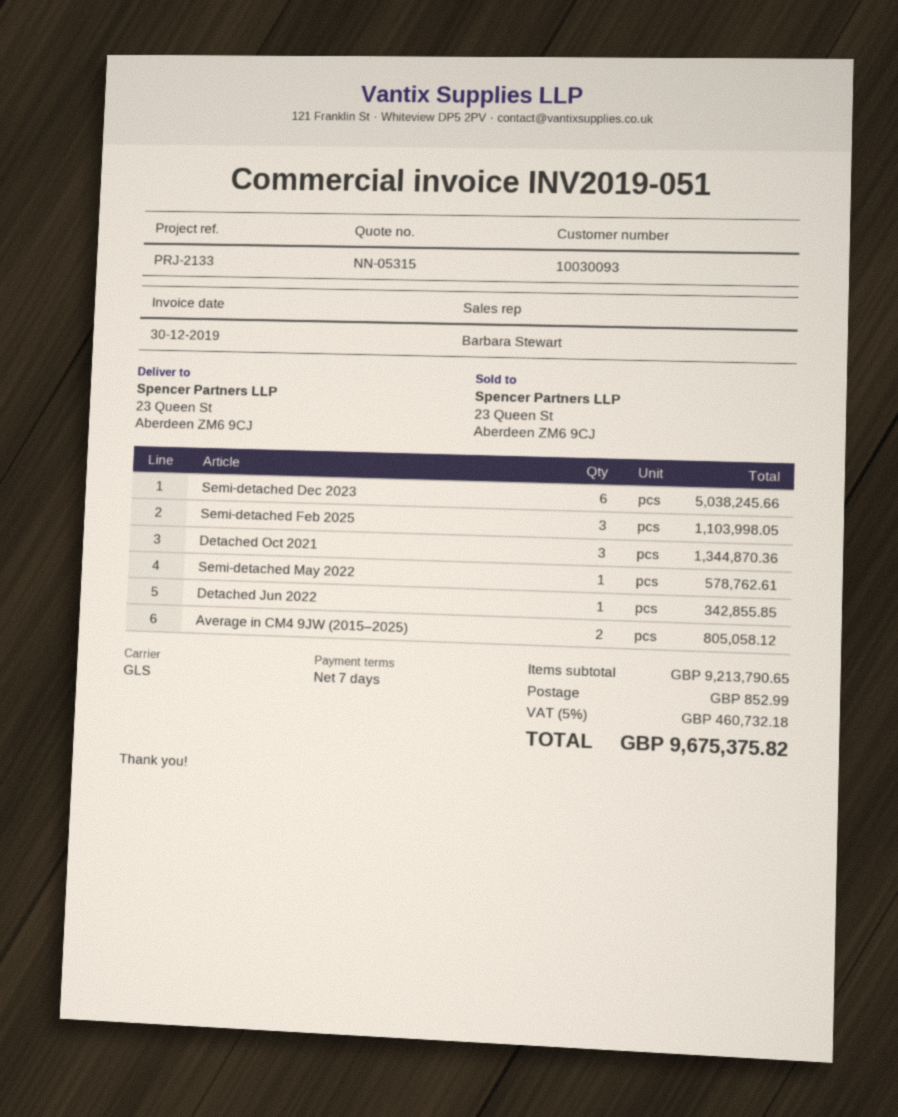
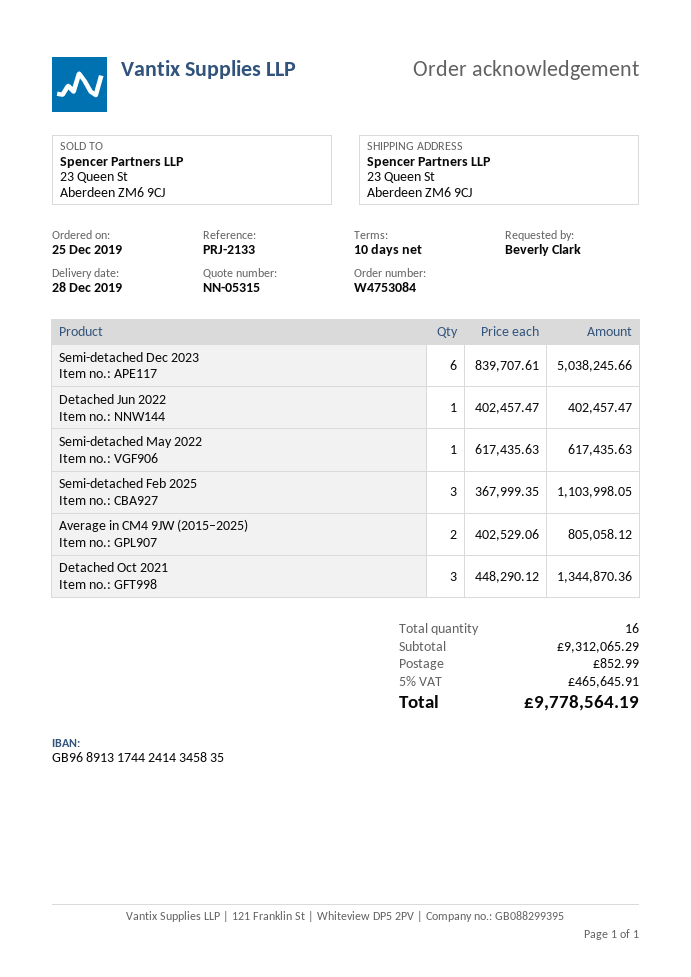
payment terms: 7 days -> 10 days
Semi-detached May 2022: 1 for 578762.61 -> 1 for 617435.63
Detached Jun 2022: 1 for 342855.85 -> 1 for 402457.47
subtotal: 9213790.65 -> 9312065.29
tax: 5% = 460732.18 -> 5% = 465645.91
total: 9675375.82 -> 9778564.19

